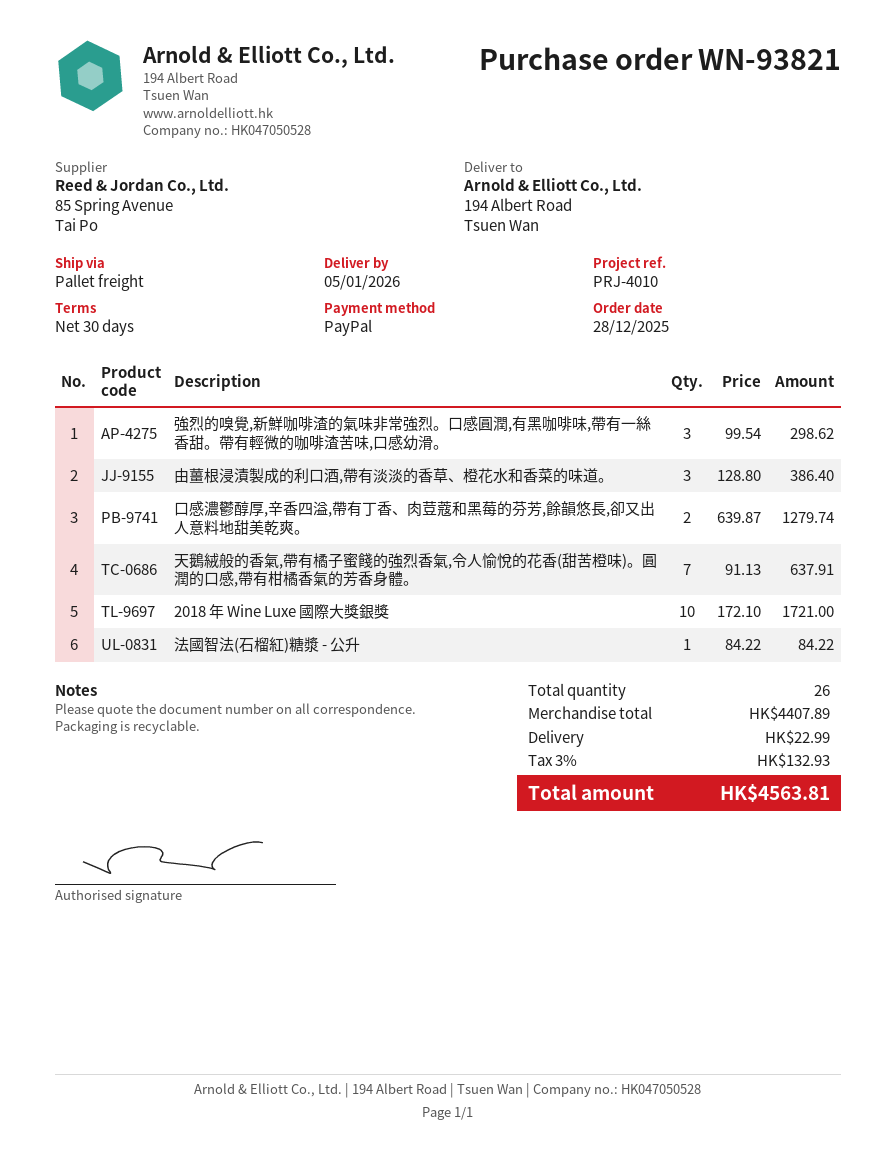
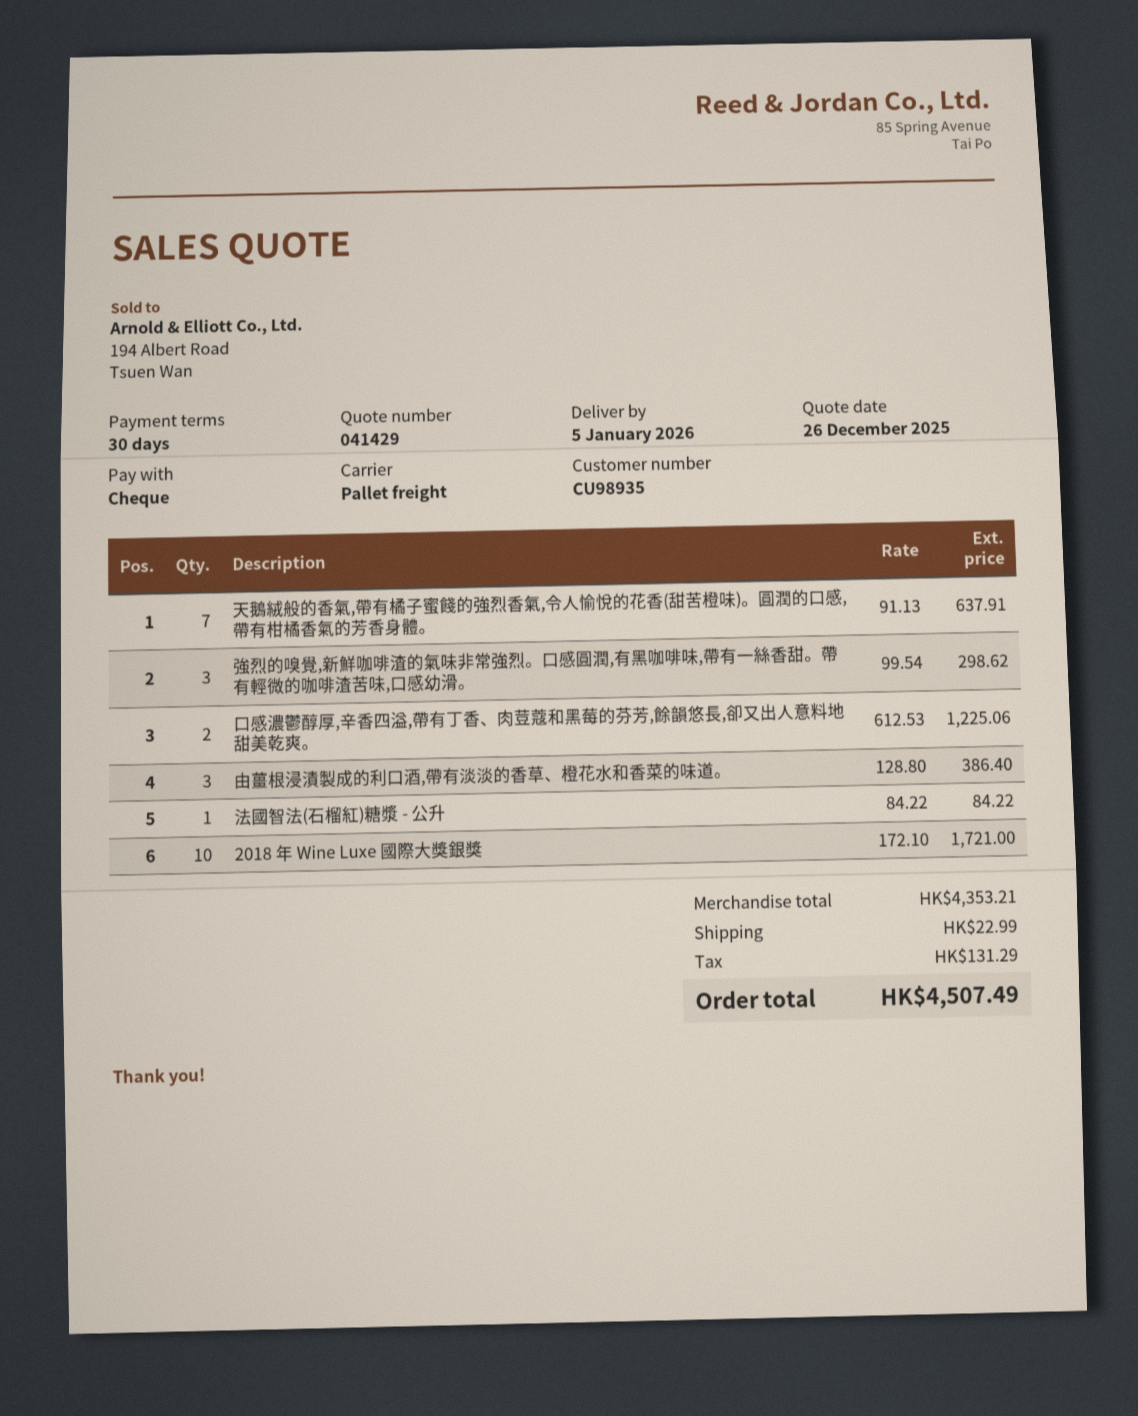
payment method: PayPal -> cheque
口感濃鬱醇厚,辛香四溢,帶有丁香、肉荳蔻和黑莓的芬芳,餘韻悠長,卻又出人意料地甜美乾爽。: 2 x 639.87 = 1279.74 -> 2 x 612.53 = 1225.06
subtotal: 4407.89 -> 4353.21
tax: 132.93 -> 131.29
total: 4563.81 -> 4507.49

